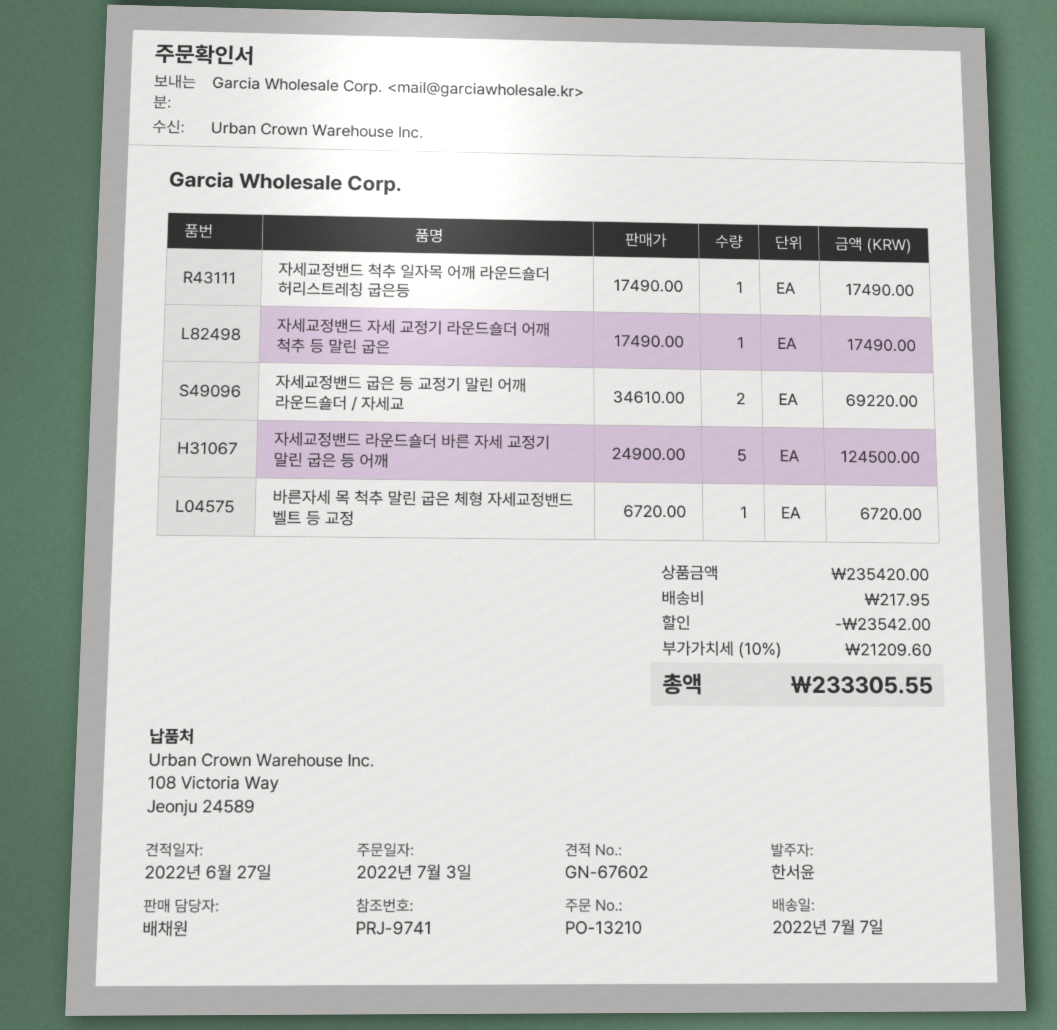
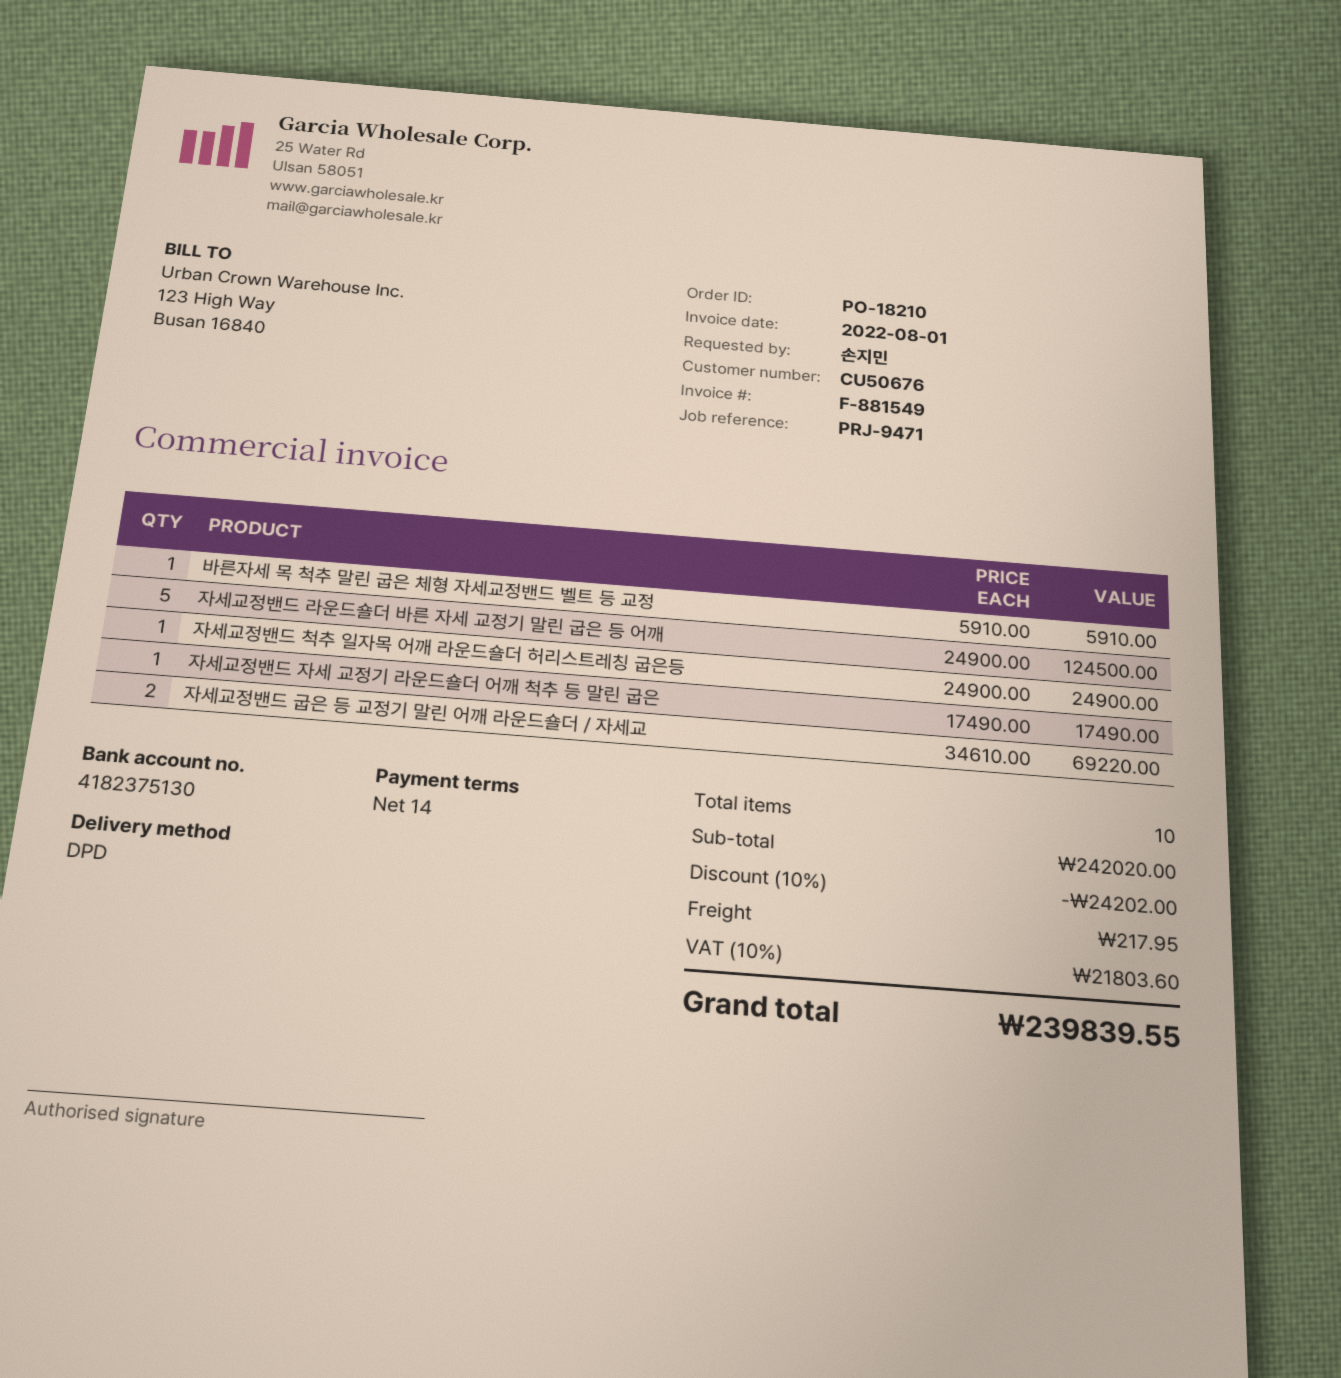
order number: PO-13210 -> PO-18210
reference: PRJ-9741 -> PRJ-9471
ordered by: 한서윤 -> 손지민
자세교정밴드 척추 일자목 어깨 라운드숄더 허리스트레칭 굽은등: 1 x 17490.00 = 17490.00 -> 1 x 24900.00 = 24900.00
바른자세 목 척추 말린 굽은 체형 자세교정밴드 벨트 등 교정: 1 x 6720.00 = 6720.00 -> 1 x 5910.00 = 5910.00
subtotal: 235420.00 -> 242020.00
discount: 23542.00 -> 24202.00
tax: 10% = 21209.60 -> 10% = 21803.60
total: 233305.55 -> 239839.55

